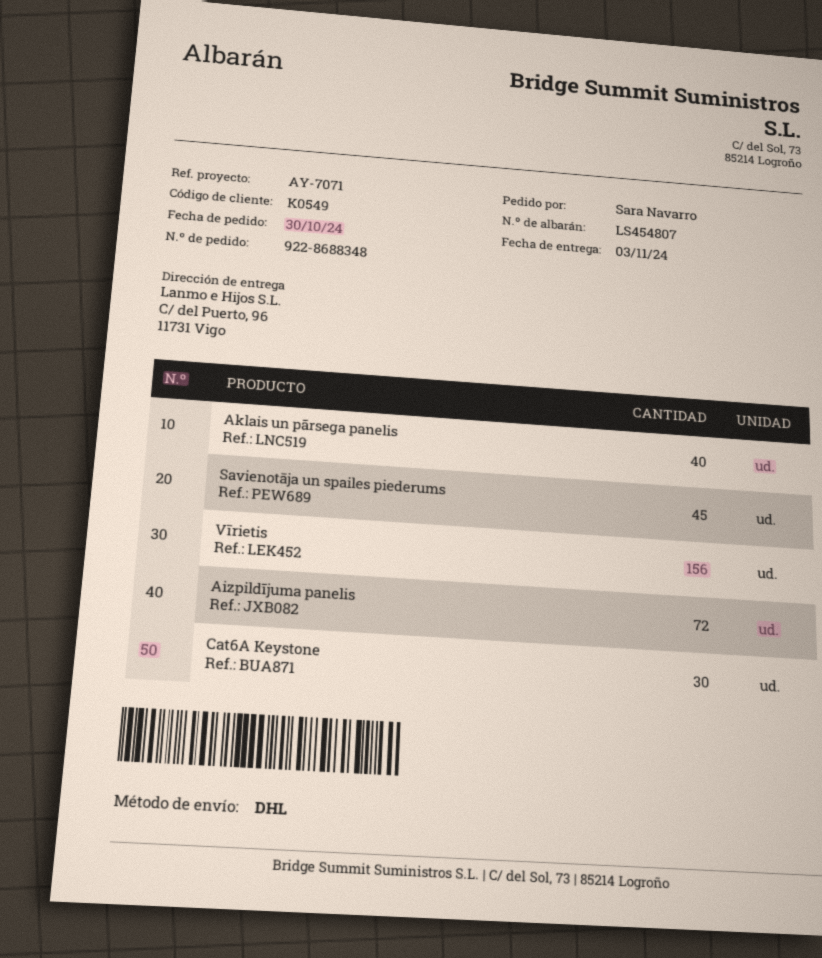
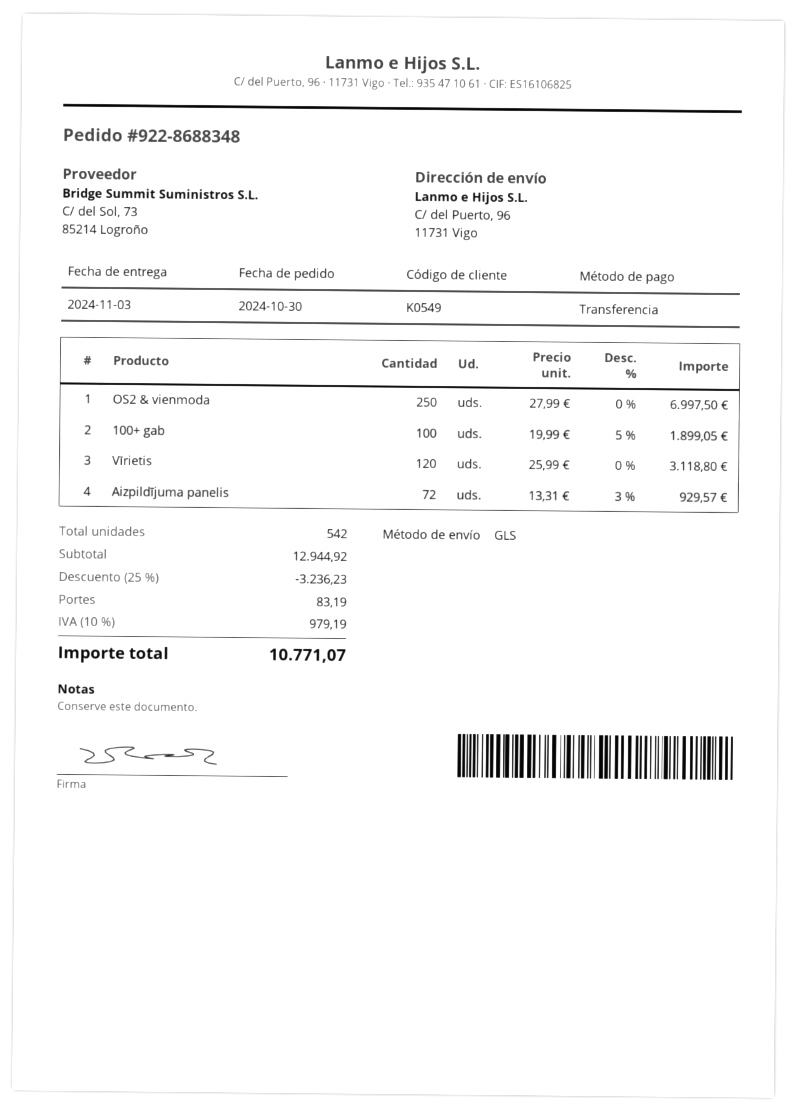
shipping method: DHL -> GLS
Aklais un pārsega panelis: 40 -> none
Savienotāja un spailes piederums: 45 -> none
Vīrietis: 156 -> 120
Cat6A Keystone: 30 -> none
OS2 & vienmoda: none -> 250
100+ gab: none -> 100

